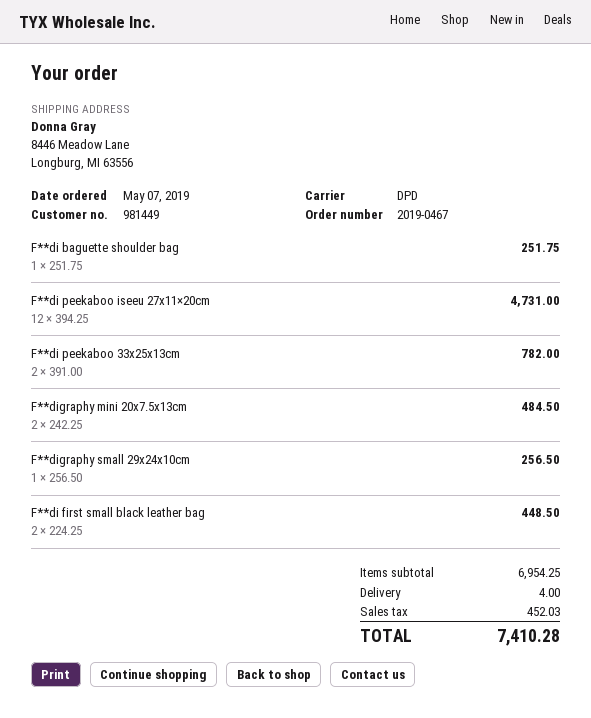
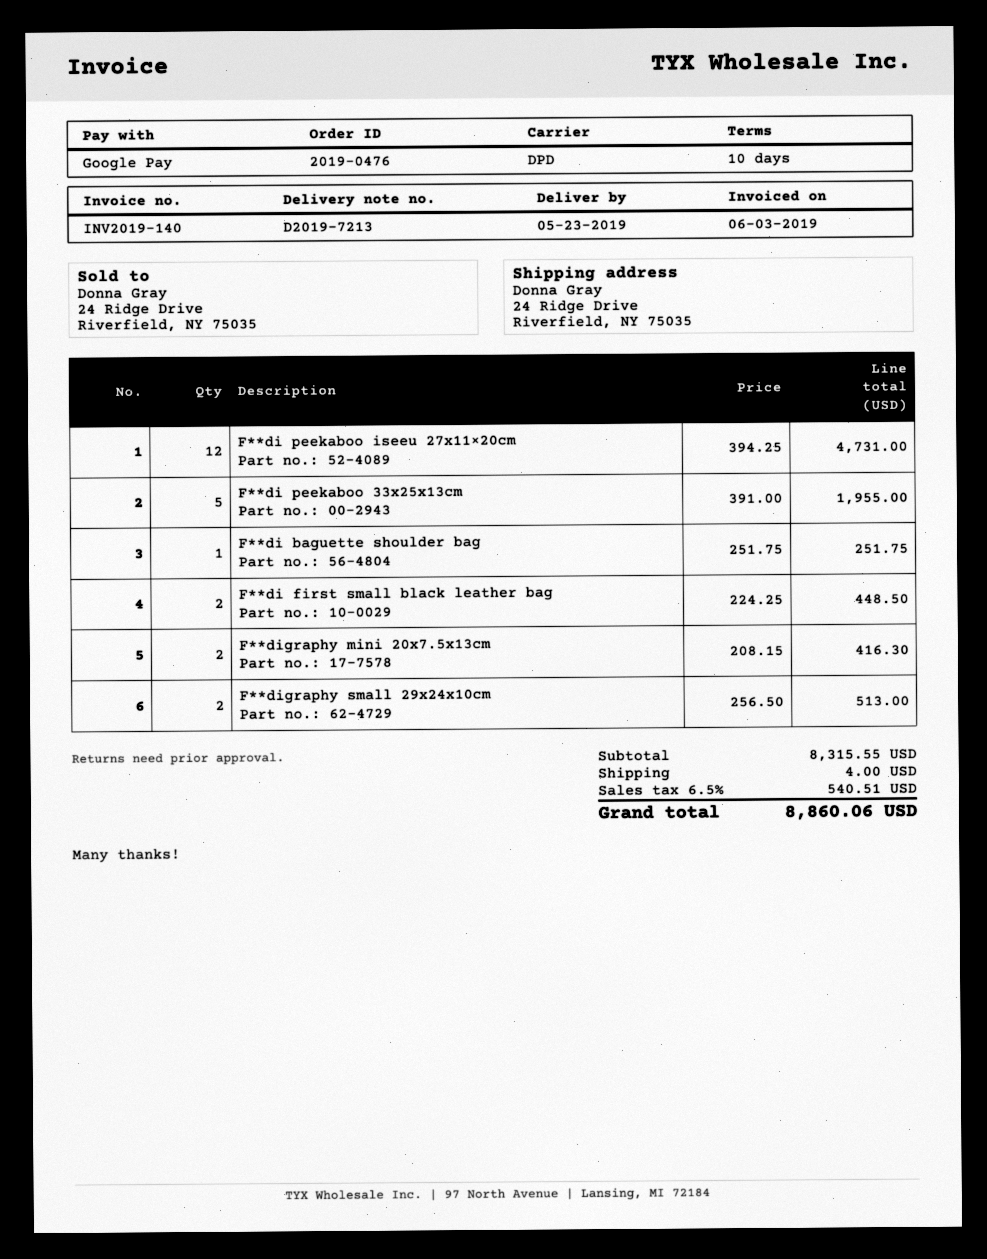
order number: 2019-0467 -> 2019-0476
ship to: 8446 Meadow Lane, Longburg, MI 63556 -> 24 Ridge Drive, Riverfield, NY 75035
F**di peekaboo 33x25x13cm: 2 x 391.00 = 782.00 -> 5 x 391.00 = 1955.00
F**digraphy mini 20x7.5x13cm: 2 x 242.25 = 484.50 -> 2 x 208.15 = 416.30
F**digraphy small 29x24x10cm: 1 x 256.50 = 256.50 -> 2 x 256.50 = 513.00
subtotal: 6954.25 -> 8315.55
tax: 452.03 -> 540.51
total: 7410.28 -> 8860.06

